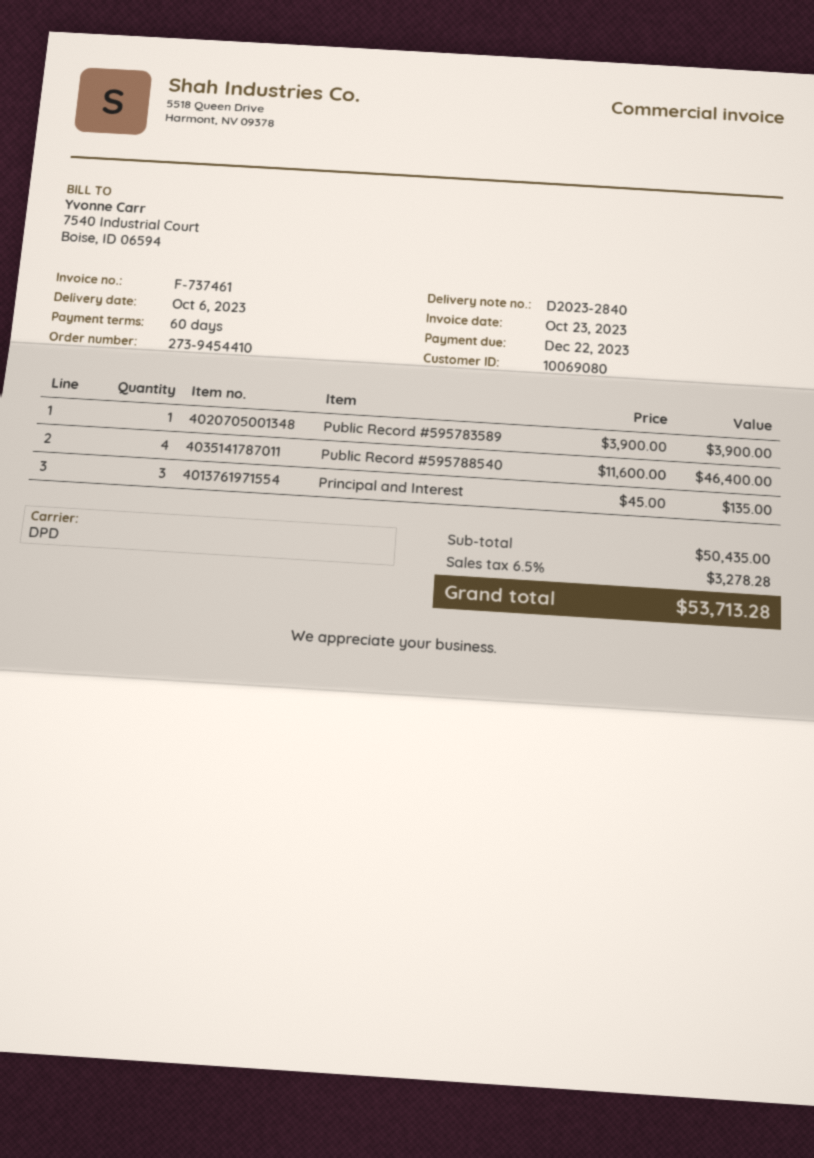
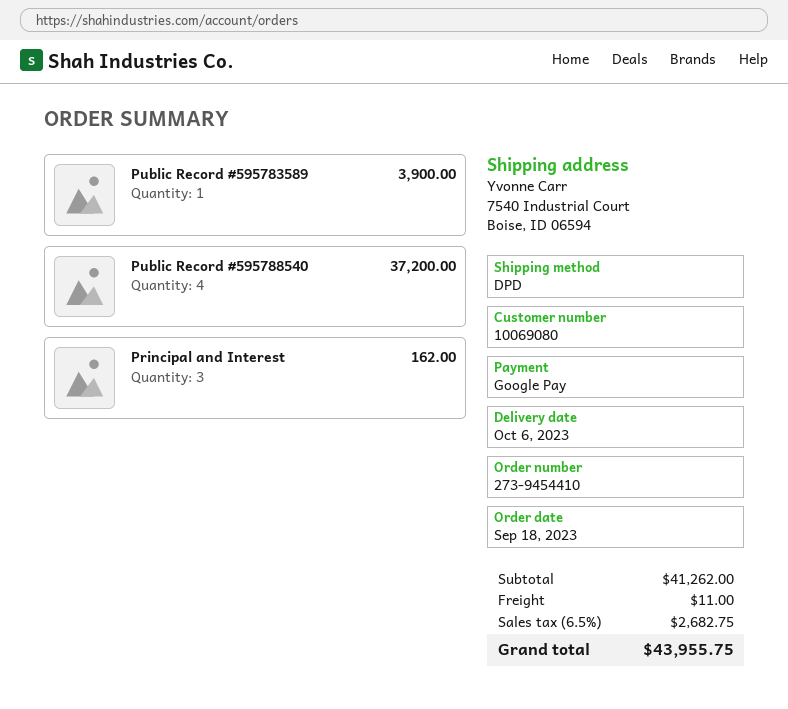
Public Record #595788540: 4 for 46400.00 -> 4 for 37200.00
Principal and Interest: 3 for 135.00 -> 3 for 162.00
subtotal: 50435.00 -> 41262.00
shipping: none -> 11.00
tax: 6.5% = 3278.28 -> 6.5% = 2682.75
total: 53713.28 -> 43955.75

